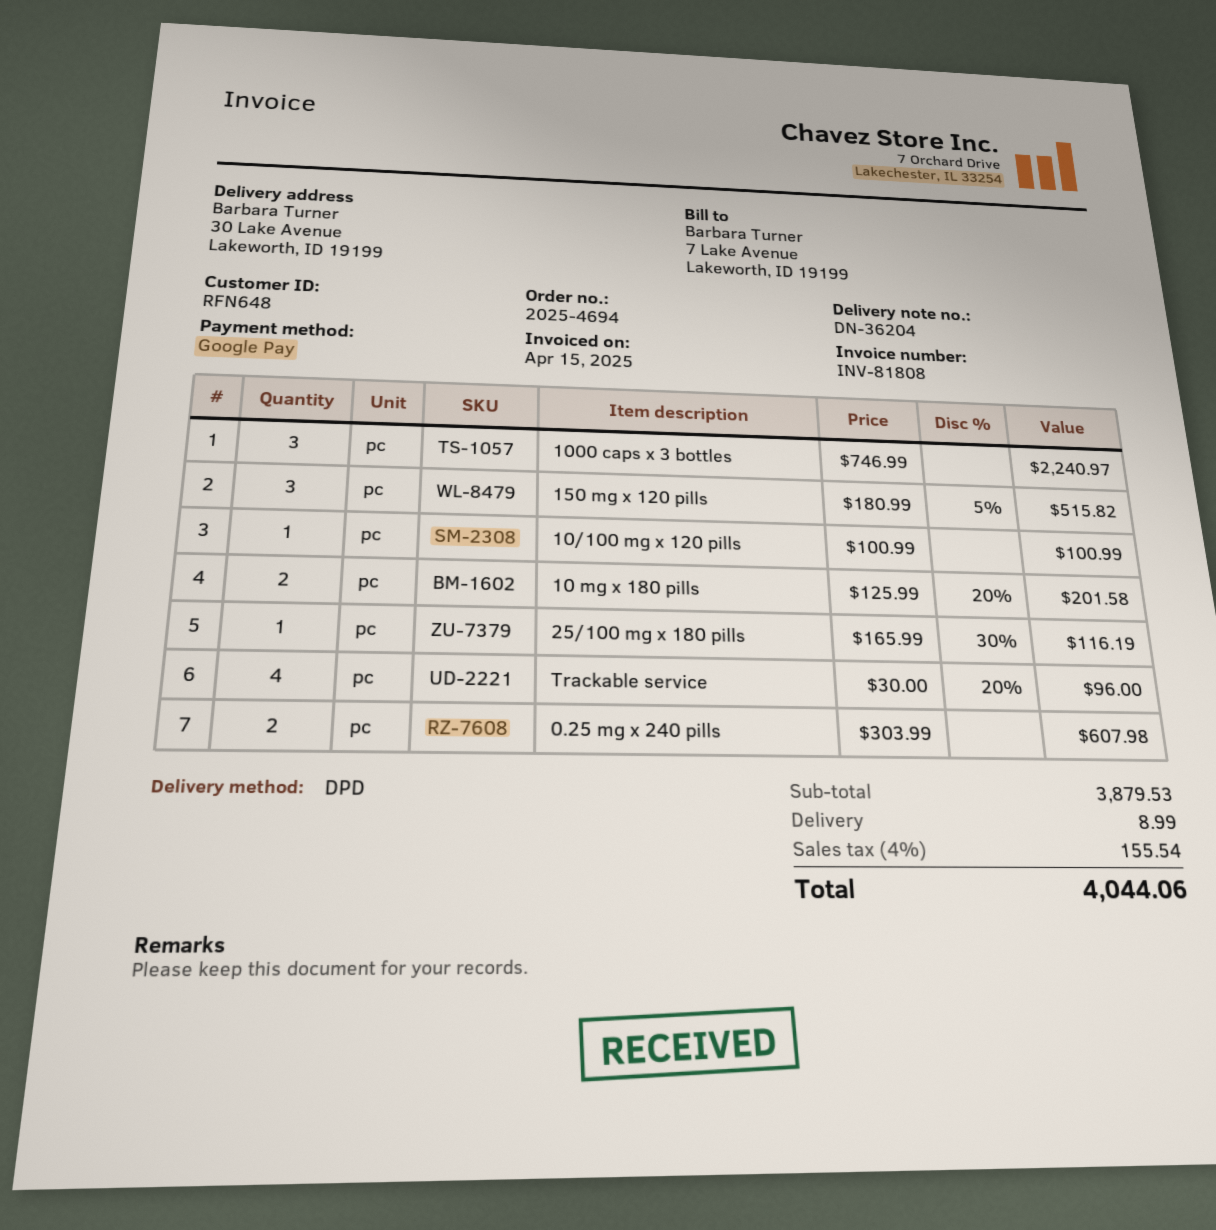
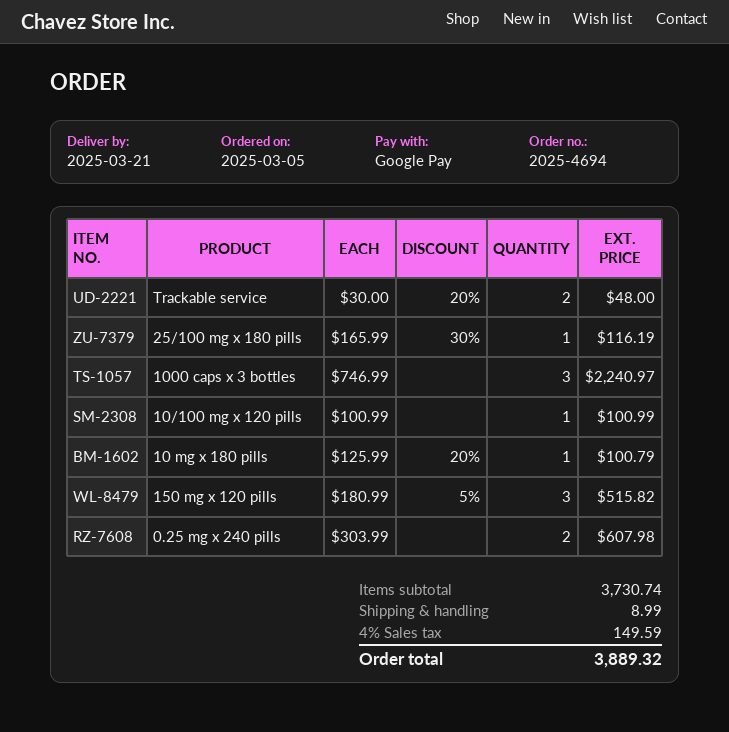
10 mg x 180 pills: 2 x 125.99 - 20% = 201.58 -> 1 x 125.99 - 20% = 100.79
Trackable service: 4 x 30.00 - 20% = 96.00 -> 2 x 30.00 - 20% = 48.00
subtotal: 3879.53 -> 3730.74
tax: 4% = 155.54 -> 4% = 149.59
total: 4044.06 -> 3889.32

